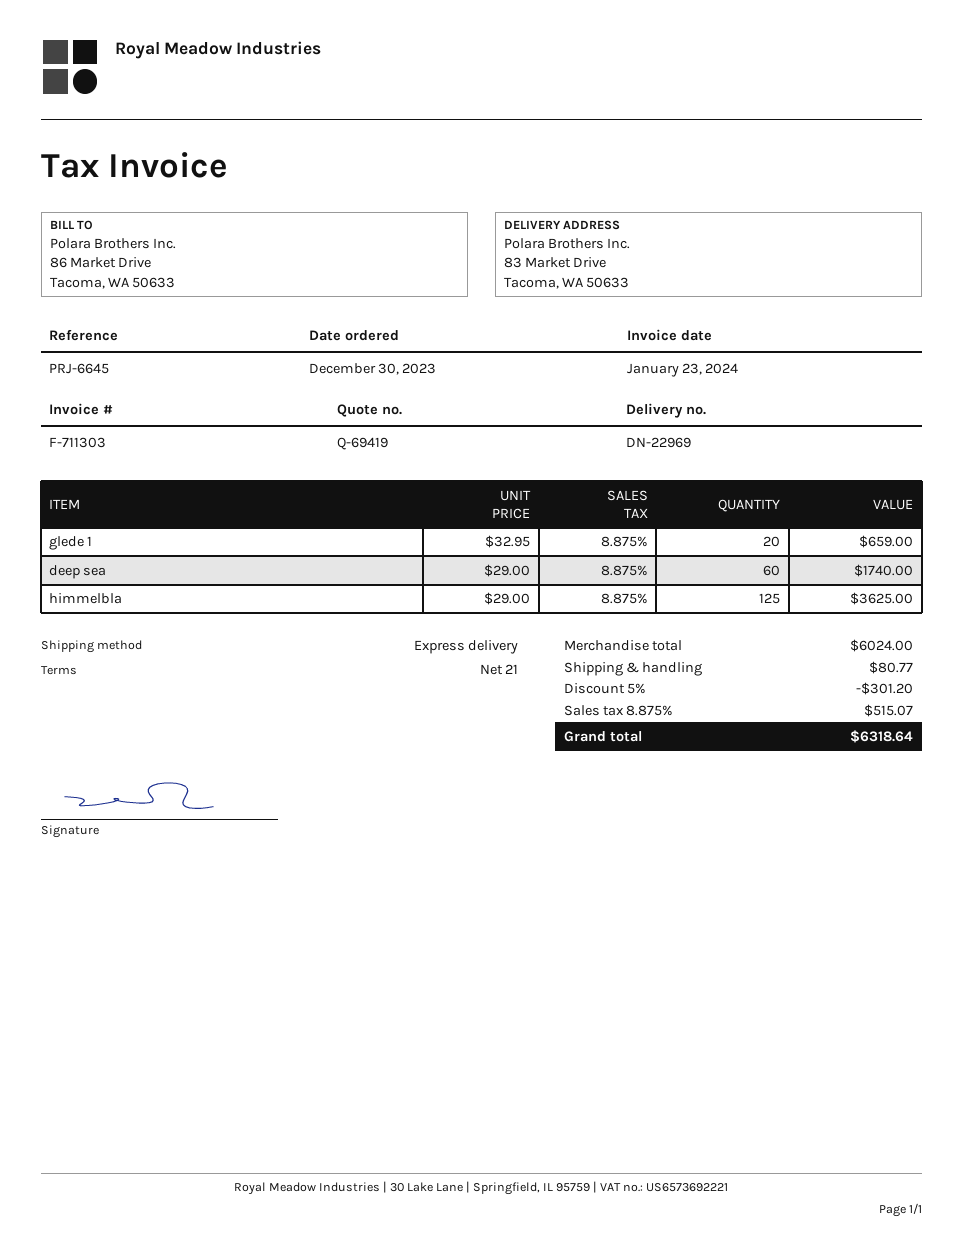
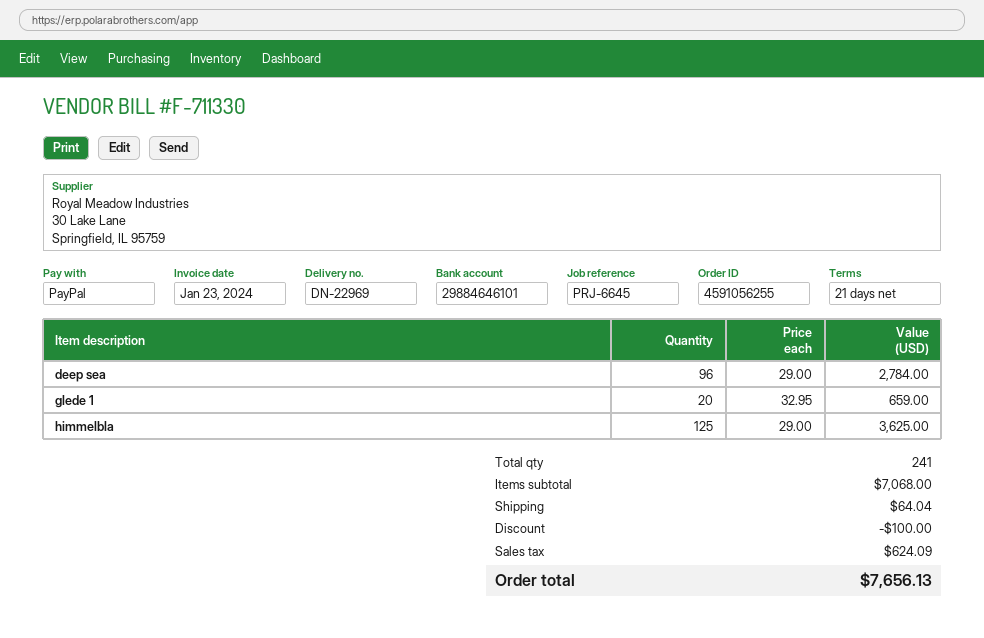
invoice number: F-711303 -> F-711330
deep sea: 60 x 29.00 = 1740.00 -> 96 x 29.00 = 2784.00
subtotal: 6024.00 -> 7068.00
discount: 301.20 -> 100.00
shipping: 80.77 -> 64.04
tax: 515.07 -> 624.09
total: 6318.64 -> 7656.13

